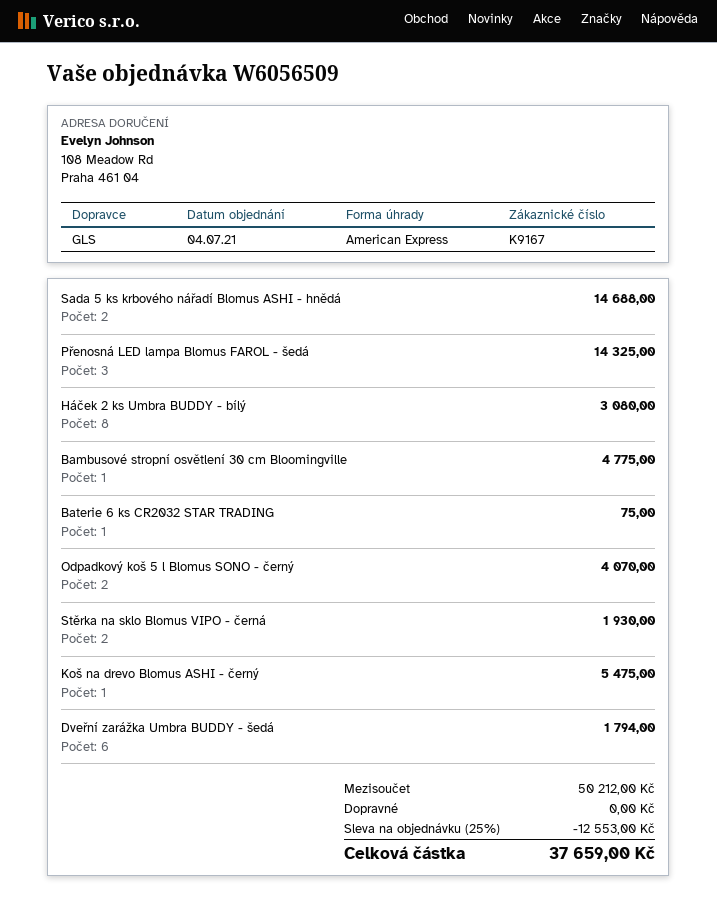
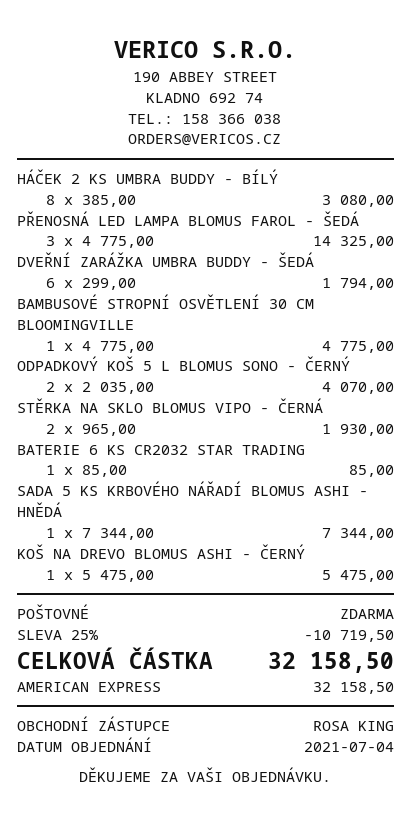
Sada 5 ks krbového nářadí Blomus ASHI - hnědá: 2 for 14688.00 -> 1 for 7344.00
Baterie 6 ks CR2032 STAR TRADING: 1 for 75.00 -> 1 for 85.00
discount: 25% = 12553.00 -> 25% = 10719.50
total: 37659.00 -> 32158.50

